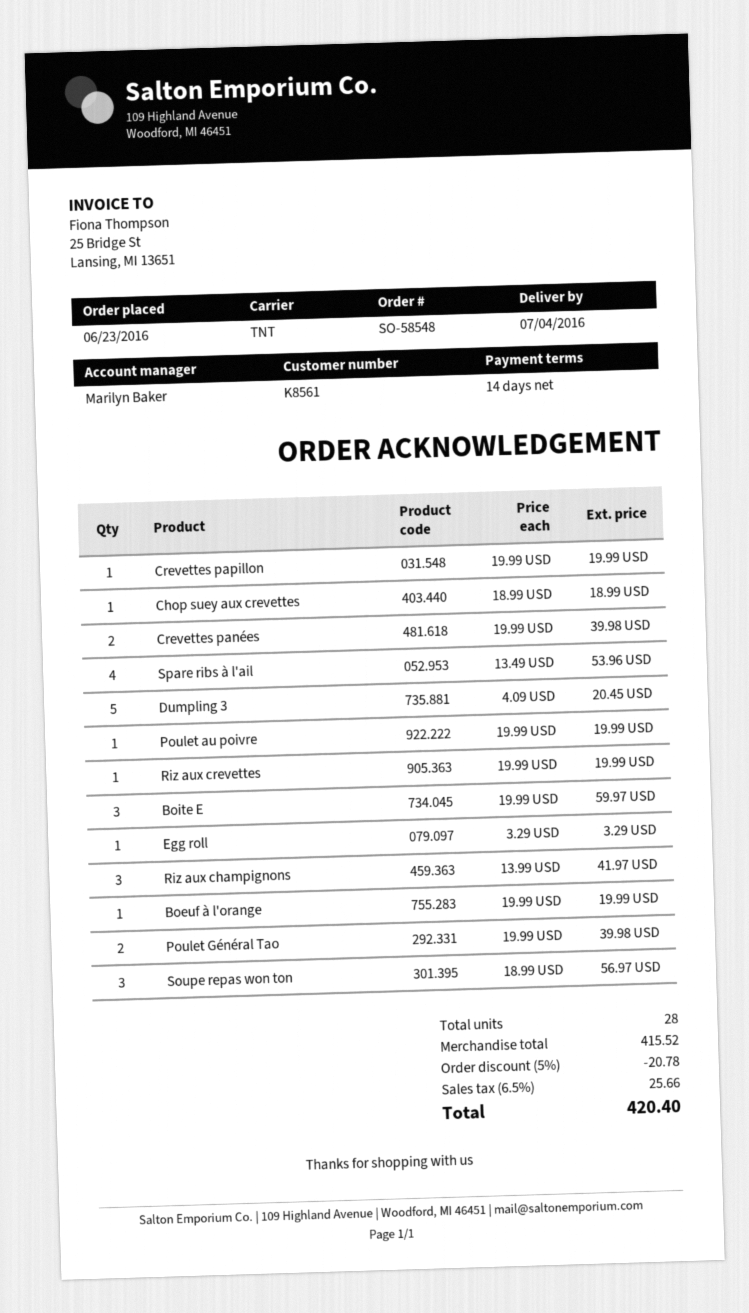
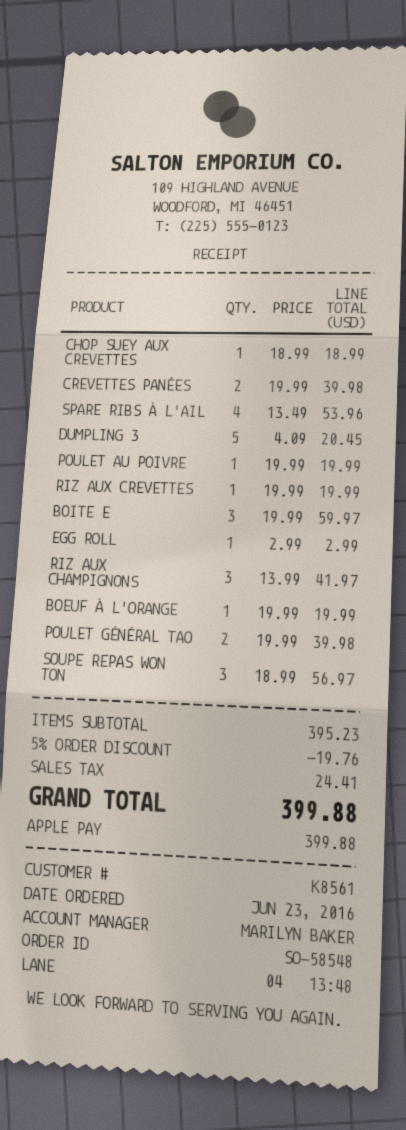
Crevettes papillon: 1 x 19.99 = 19.99 -> none
Egg roll: 1 x 3.29 = 3.29 -> 1 x 2.99 = 2.99
subtotal: 415.52 -> 395.23
discount: 5% = 20.78 -> 5% = 19.76
tax: 25.66 -> 24.41
total: 420.40 -> 399.88

